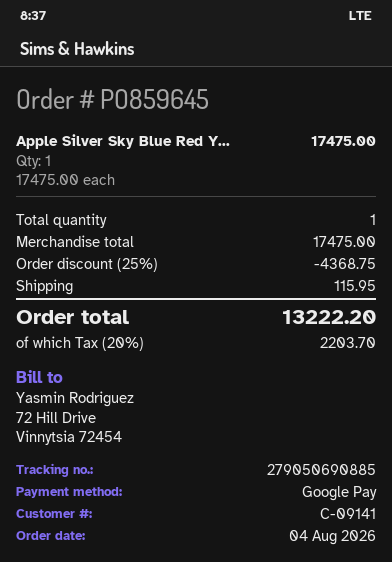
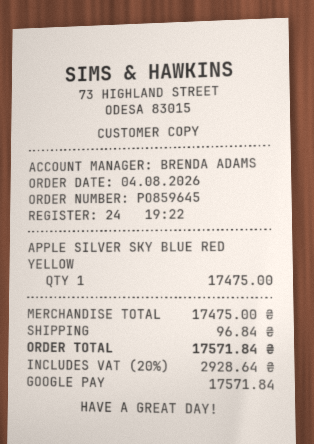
discount: 25% = 4368.75 -> none
shipping: 115.95 -> 96.84
tax: 20% = 2203.70 -> 20% = 2928.64
total: 13222.20 -> 17571.84

